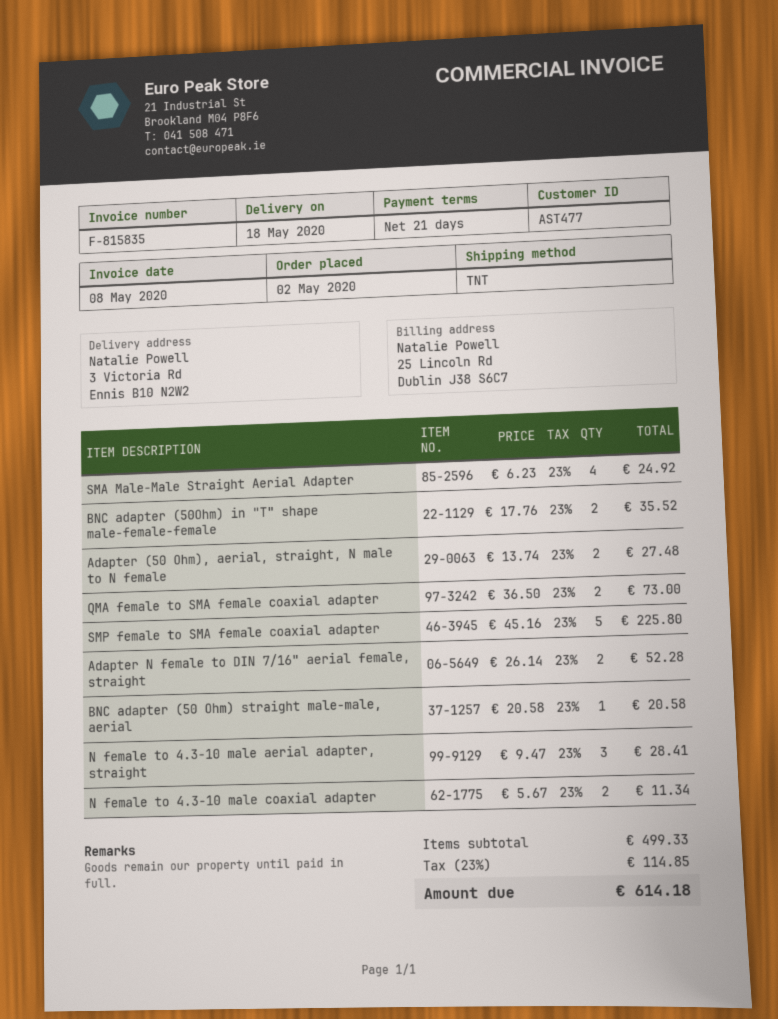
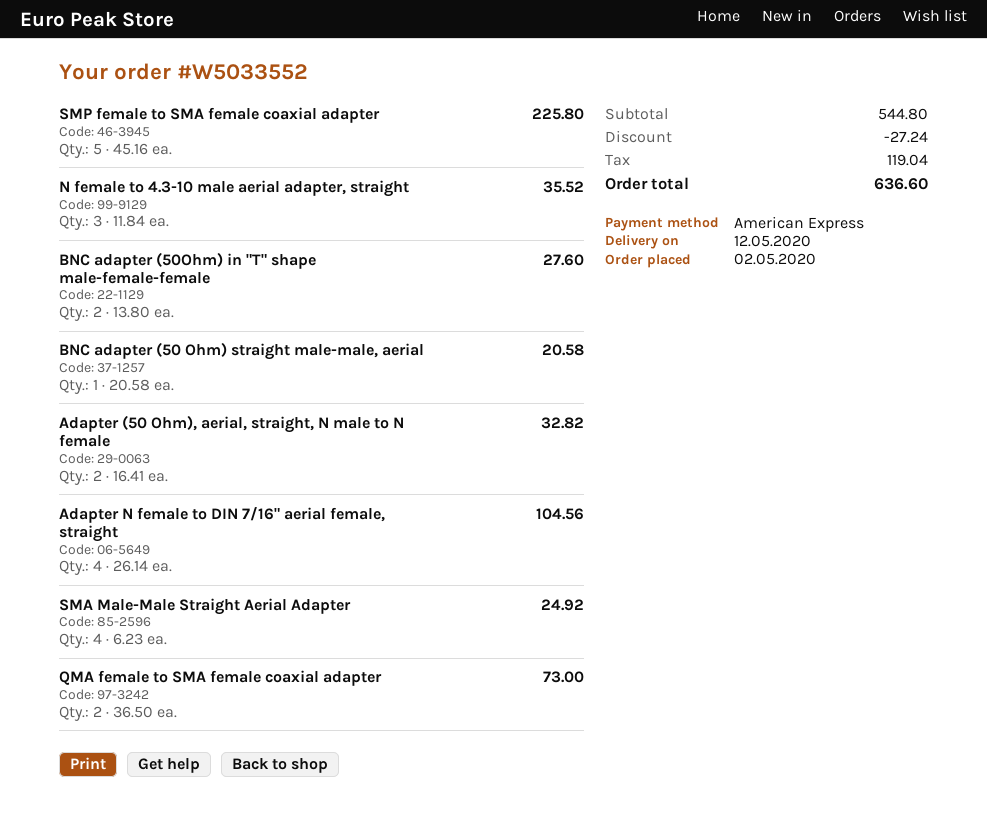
delivery date: 2020-05-18 -> 2020-05-12
BNC adapter (50Ohm) in "T" shape male-female-female: 2 x 17.76 = 35.52 -> 2 x 13.80 = 27.60
Adapter (50 Ohm), aerial, straight, N male to N female: 2 x 13.74 = 27.48 -> 2 x 16.41 = 32.82
Adapter N female to DIN 7/16" aerial female, straight: 2 x 26.14 = 52.28 -> 4 x 26.14 = 104.56
N female to 4.3-10 male aerial adapter, straight: 3 x 9.47 = 28.41 -> 3 x 11.84 = 35.52
N female to 4.3-10 male coaxial adapter: 2 x 5.67 = 11.34 -> none
subtotal: 499.33 -> 544.80
discount: none -> 27.24
tax: 114.85 -> 119.04
total: 614.18 -> 636.60

